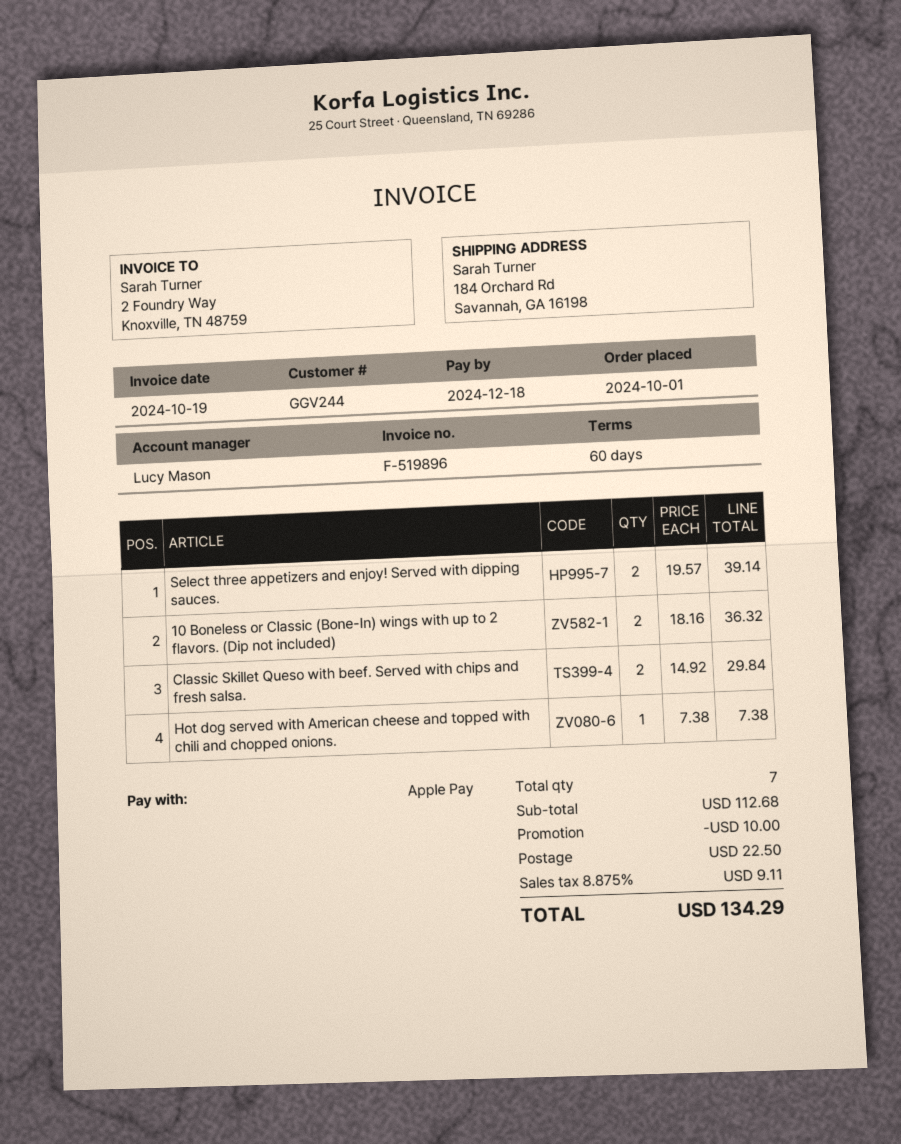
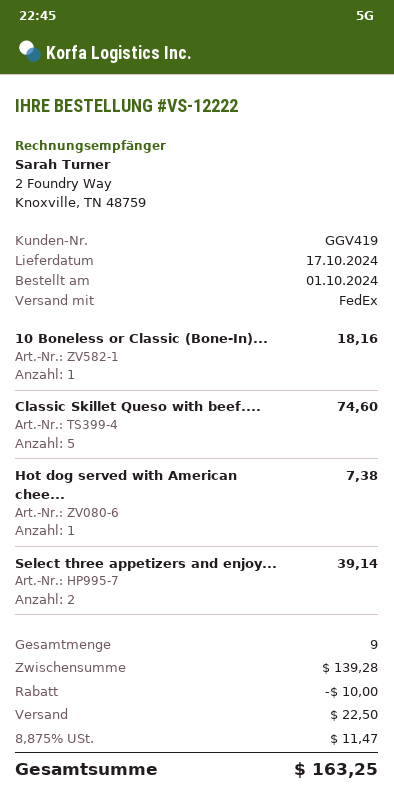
customer number: GGV244 -> GGV419
10 Boneless or Classic (Bone-In) wings with up to 2 flavors. (Dip not included): 2 for 36.32 -> 1 for 18.16
Classic Skillet Queso with beef. Served with chips and fresh salsa.: 2 for 29.84 -> 5 for 74.60
total quantity: 7 -> 9
subtotal: 112.68 -> 139.28
tax: 8.875% = 9.11 -> 8.875% = 11.47
total: 134.29 -> 163.25

